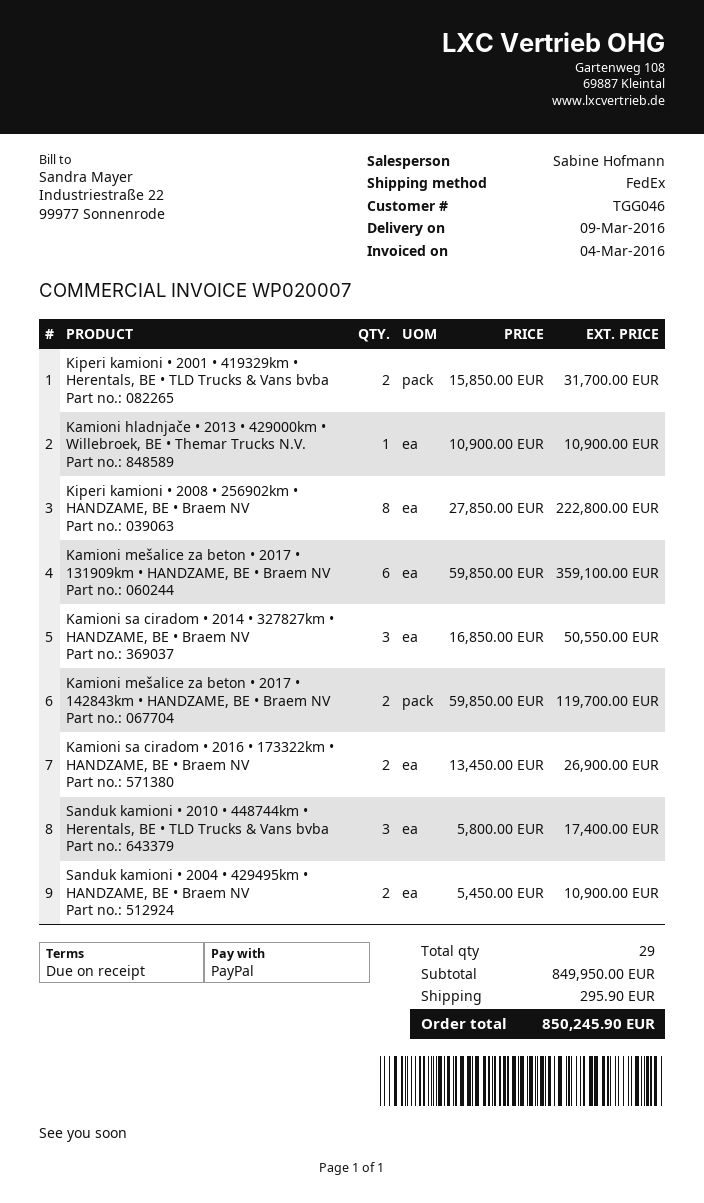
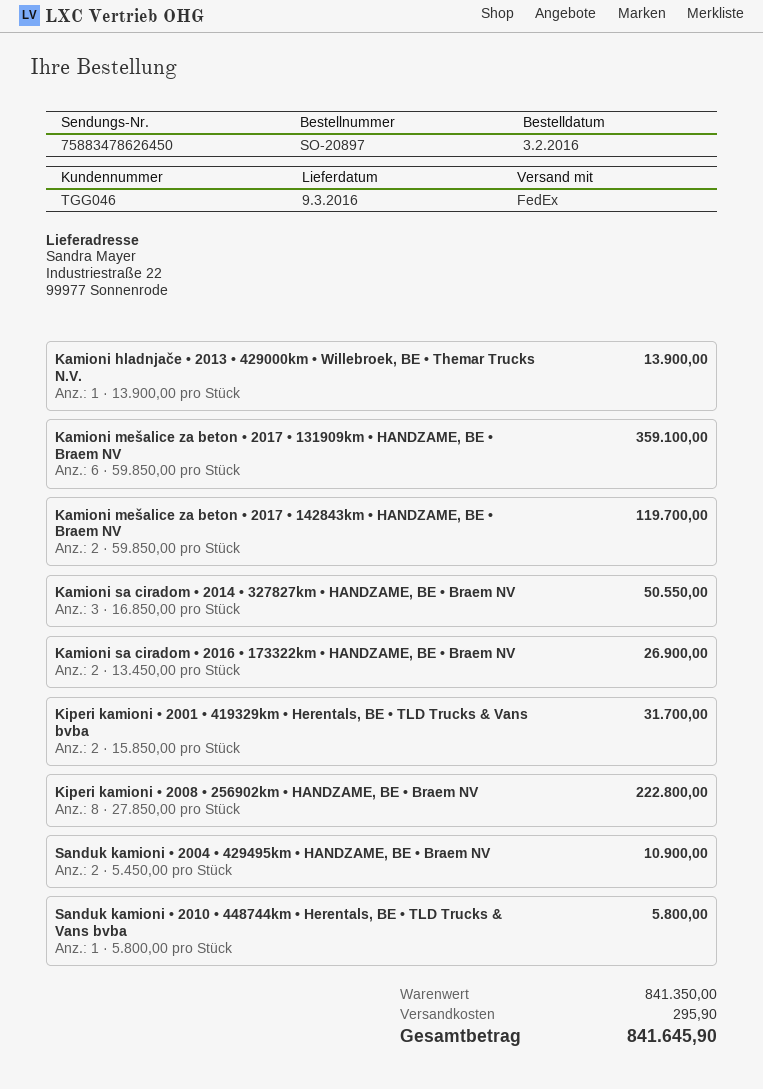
Kamioni hladnjače • 2013 • 429000km • Willebroek, BE • Themar Trucks N.V.: 1 x 10900.00 = 10900.00 -> 1 x 13900.00 = 13900.00
Sanduk kamioni • 2010 • 448744km • Herentals, BE • TLD Trucks & Vans bvba: 3 x 5800.00 = 17400.00 -> 1 x 5800.00 = 5800.00
subtotal: 849950.00 -> 841350.00
total: 850245.90 -> 841645.90

